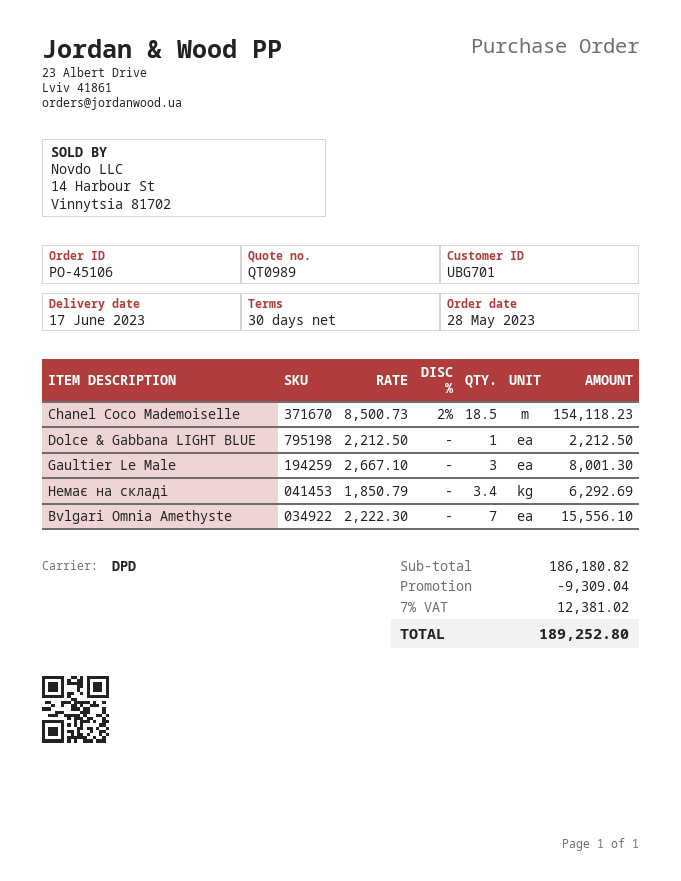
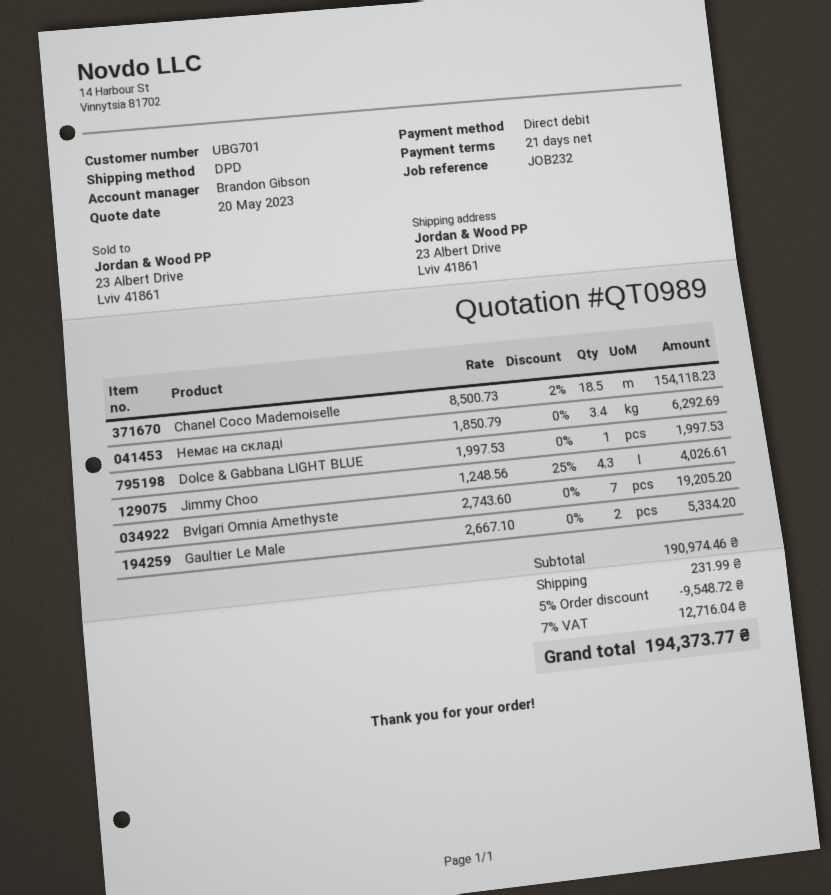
payment terms: 30 days -> 21 days
Dolce & Gabbana LIGHT BLUE: 1 x 2212.50 = 2212.50 -> 1 x 1997.53 = 1997.53
Gaultier Le Male: 3 x 2667.10 = 8001.30 -> 2 x 2667.10 = 5334.20
Bvlgari Omnia Amethyste: 7 x 2222.30 = 15556.10 -> 7 x 2743.60 = 19205.20
Jimmy Choo: none -> 4.3 x 1248.56 - 25% = 4026.61
subtotal: 186180.82 -> 190974.46
discount: 9309.04 -> 9548.72
shipping: none -> 231.99
tax: 7% = 12381.02 -> 7% = 12716.04
total: 189252.80 -> 194373.77

